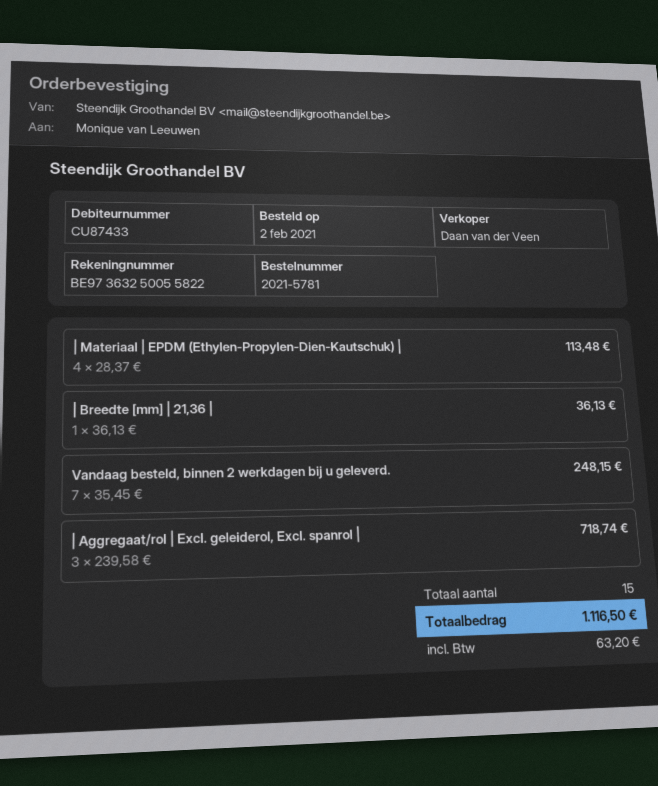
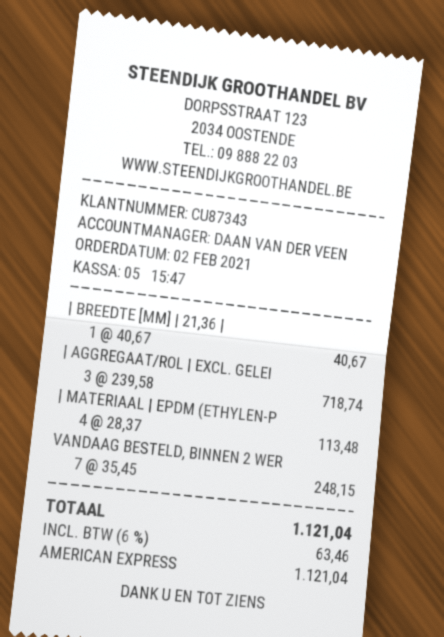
customer number: CU87433 -> CU87343
| Breedte [mm] | 21,36 |: 1 x 36.13 = 36.13 -> 1 x 40.67 = 40.67
tax: 63.20 -> 63.46
total: 1116.50 -> 1121.04

